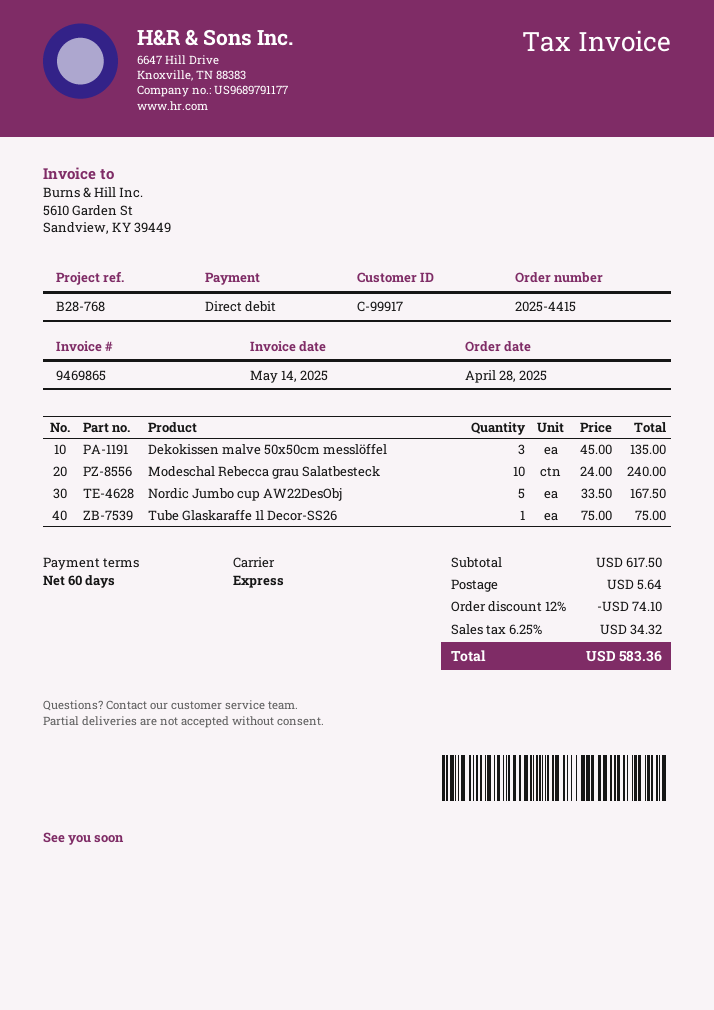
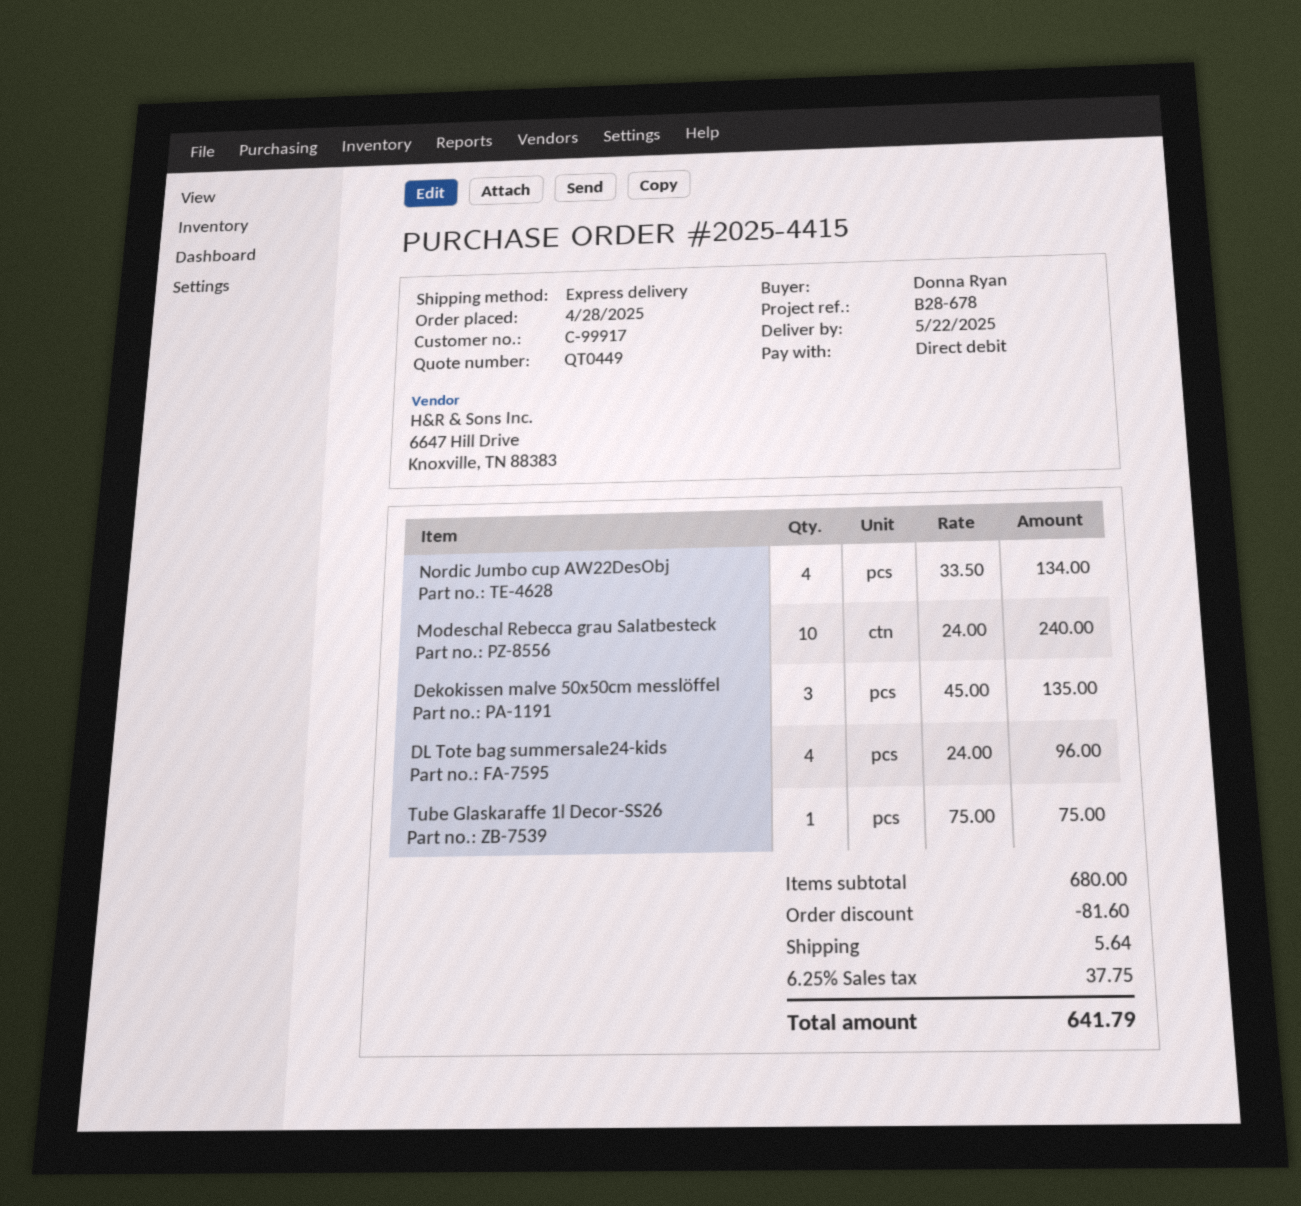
reference: B28-768 -> B28-678
Nordic Jumbo cup AW22DesObj: 5 x 33.50 = 167.50 -> 4 x 33.50 = 134.00
DL Tote bag summersale24-kids: none -> 4 x 24.00 = 96.00
subtotal: 617.50 -> 680.00
discount: 74.10 -> 81.60
tax: 6.25% = 34.32 -> 6.25% = 37.75
total: 583.36 -> 641.79

